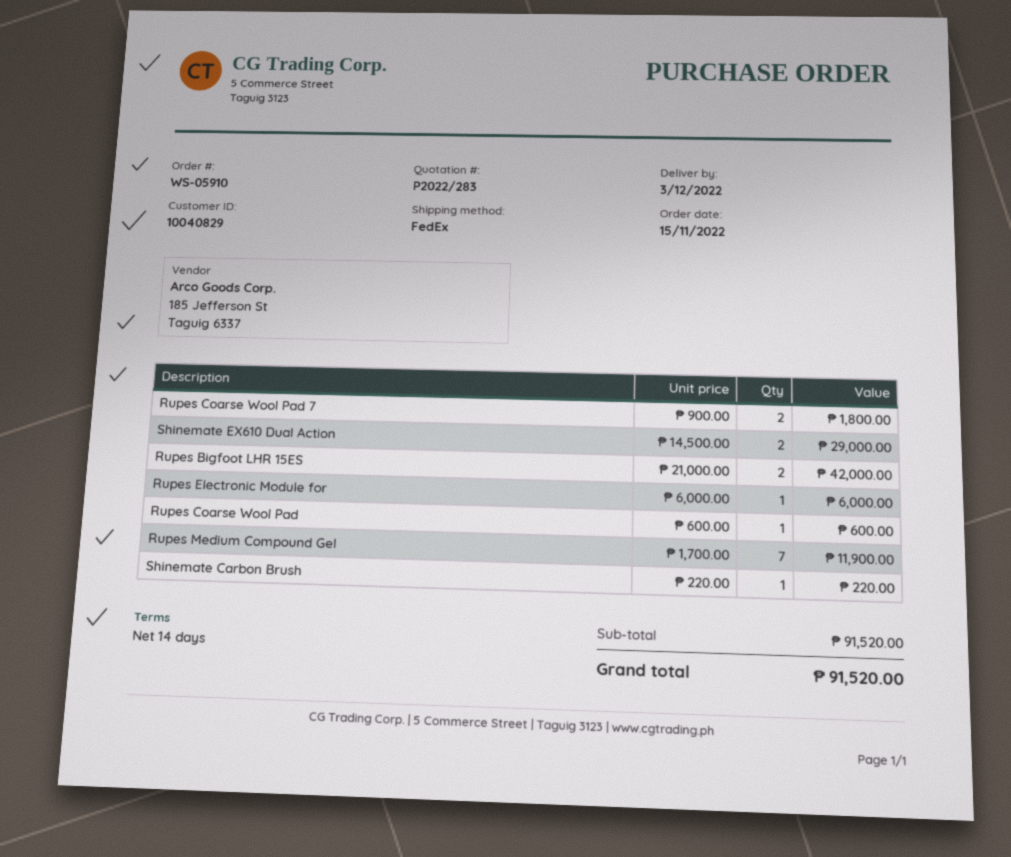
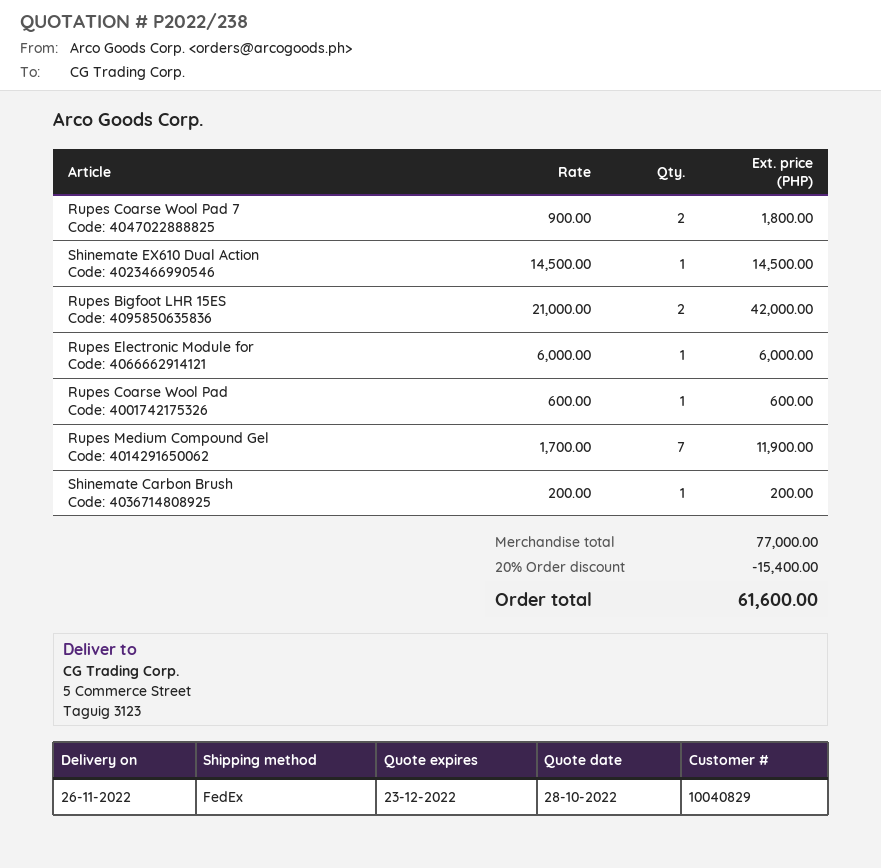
quote number: P2022/283 -> P2022/238
delivery date: 2022-12-03 -> 2022-11-26
Shinemate EX610 Dual Action: 2 x 14500.00 = 29000.00 -> 1 x 14500.00 = 14500.00
Shinemate Carbon Brush: 1 x 220.00 = 220.00 -> 1 x 200.00 = 200.00
subtotal: 91520.00 -> 77000.00
discount: none -> 20% = 15400.00
total: 91520.00 -> 61600.00

